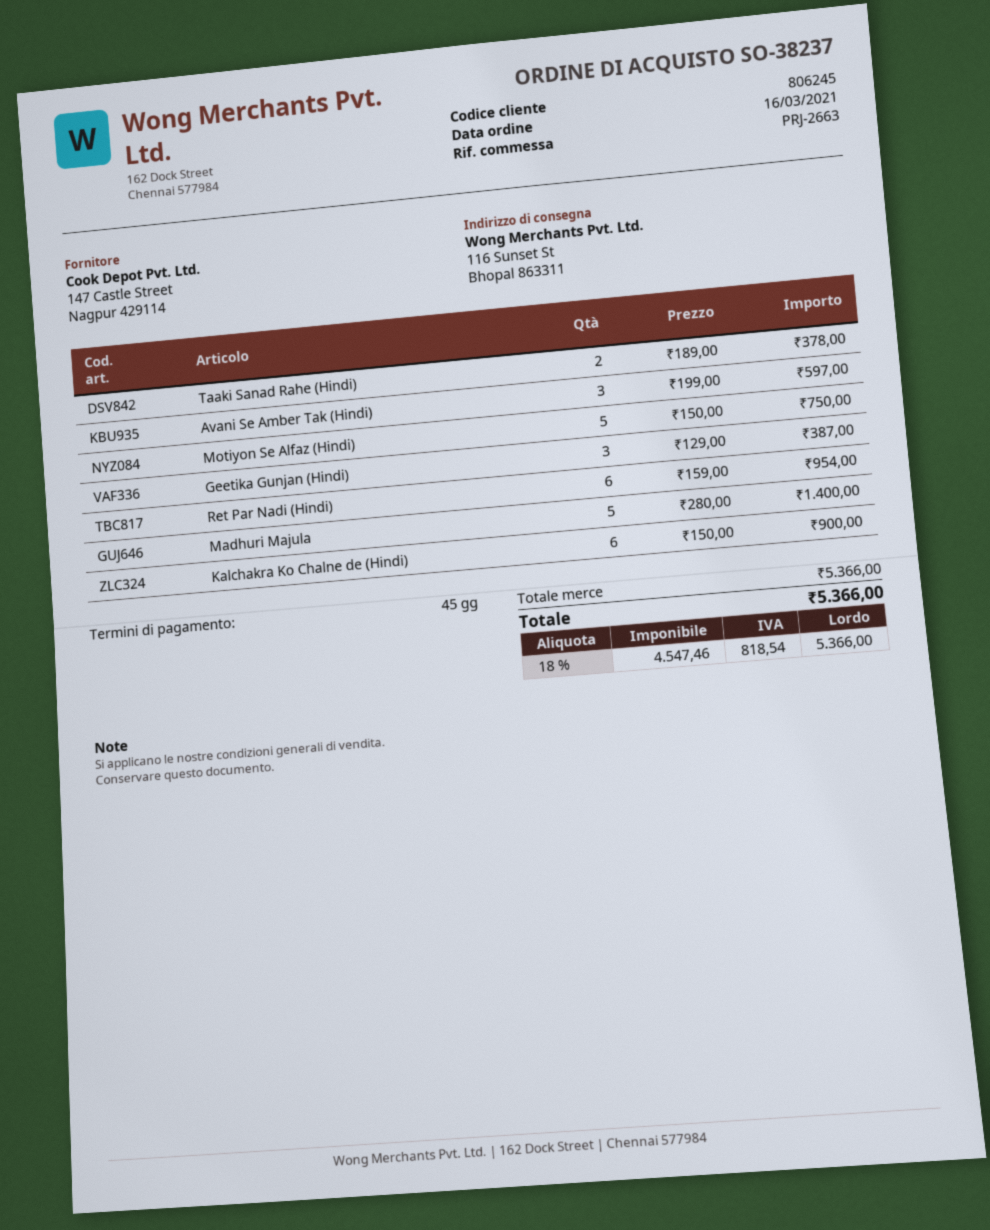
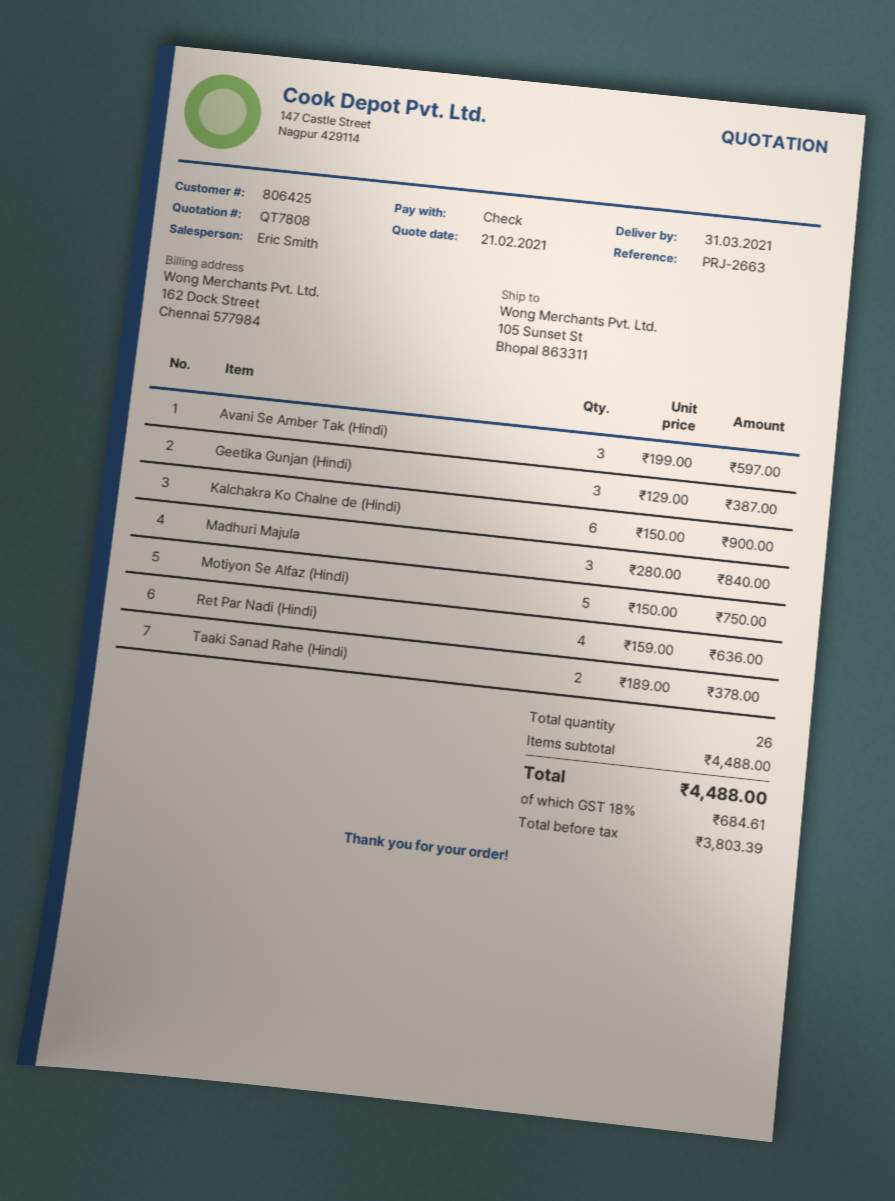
customer number: 806245 -> 806425
ship to: 116 Sunset St, Bhopal 863311 -> 105 Sunset St, Bhopal 863311
Ret Par Nadi (Hindi): 6 x 159.00 = 954.00 -> 4 x 159.00 = 636.00
Madhuri Majula: 5 x 280.00 = 1400.00 -> 3 x 280.00 = 840.00
subtotal: 5366.00 -> 4488.00
net: 4547.46 -> 3803.39
tax: 18% = 818.54 -> 18% = 684.61
total: 5366.00 -> 4488.00

